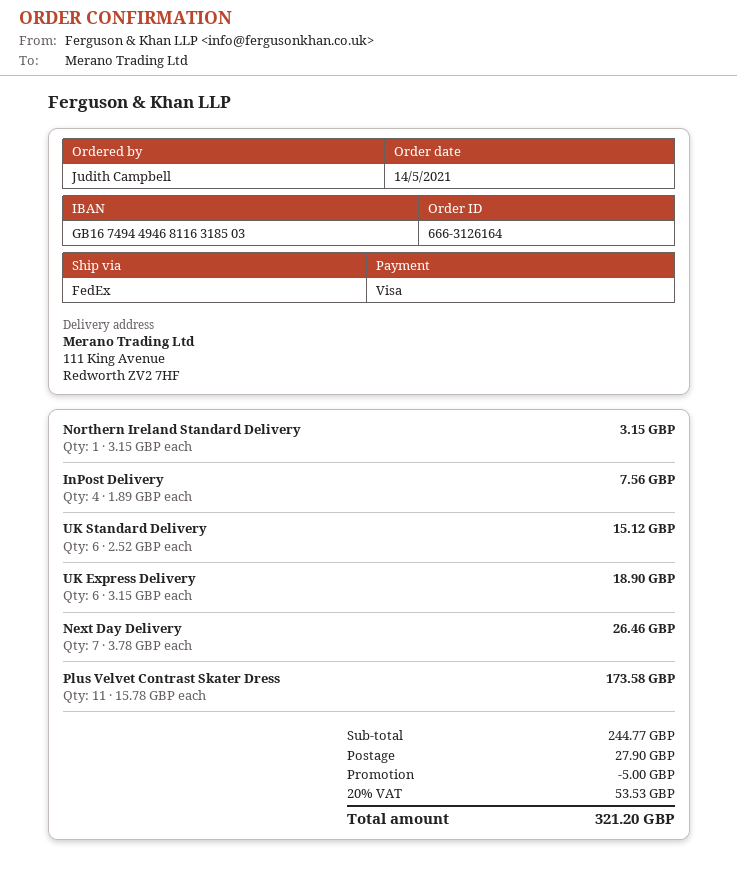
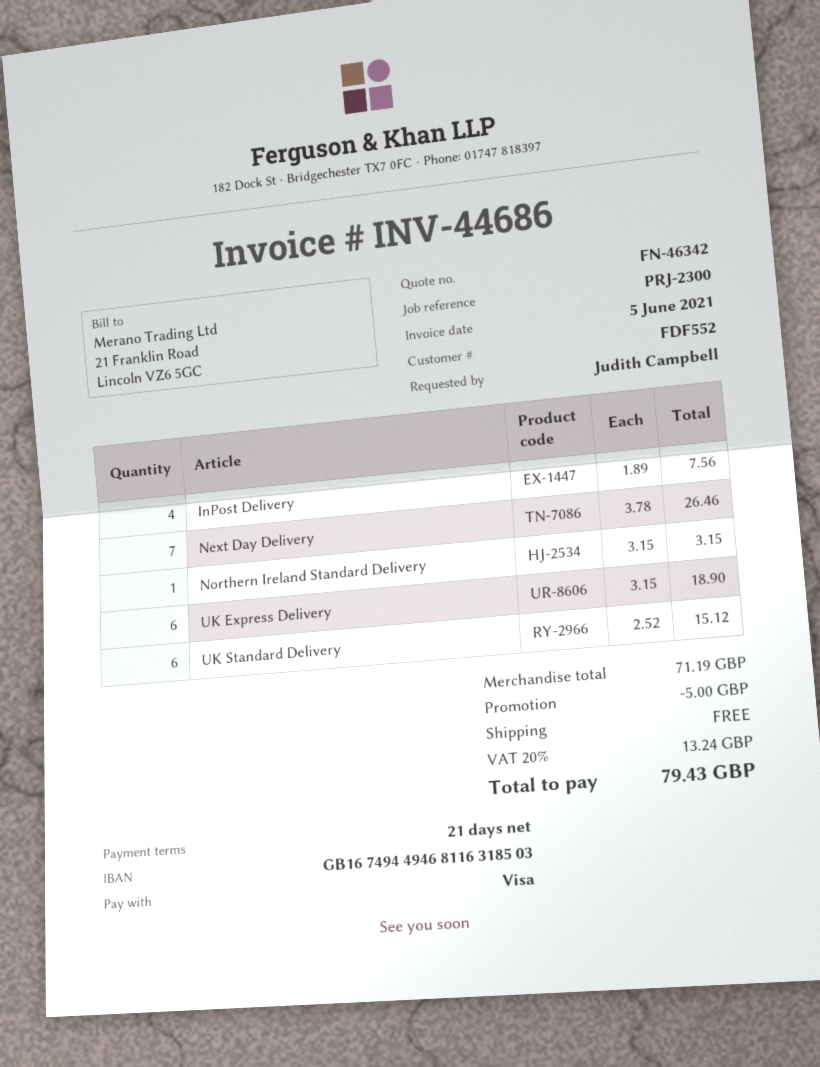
Plus Velvet Contrast Skater Dress: 11 x 15.78 = 173.58 -> none
subtotal: 244.77 -> 71.19
shipping: 27.90 -> 0.00
tax: 20% = 53.53 -> 20% = 13.24
total: 321.20 -> 79.43

